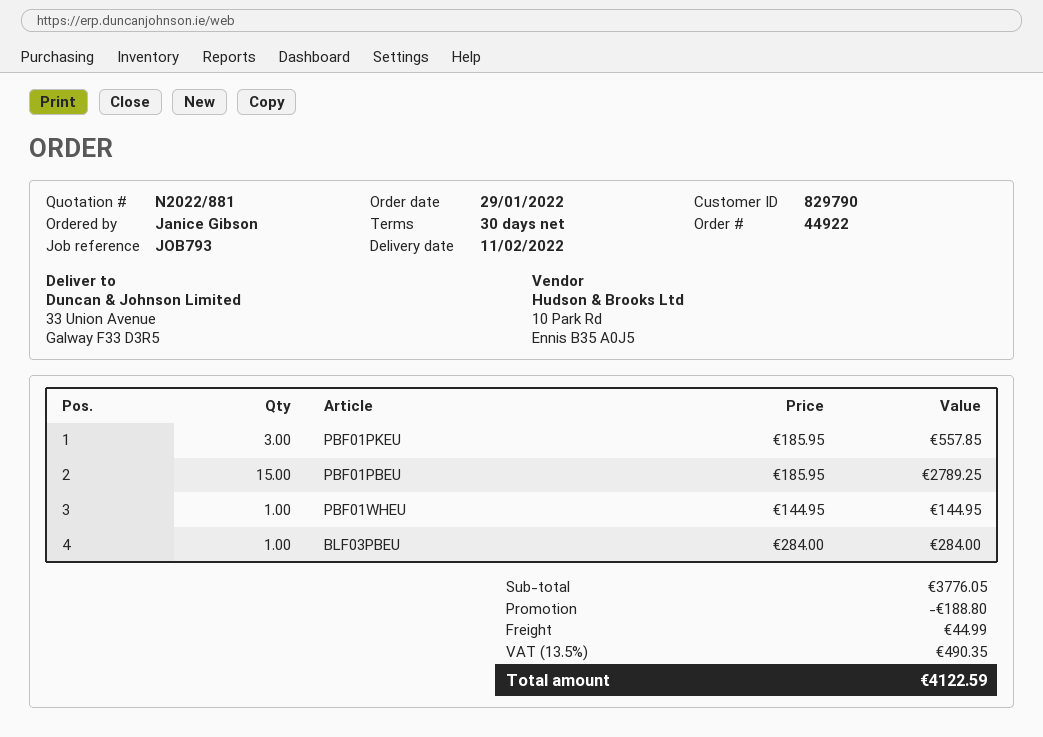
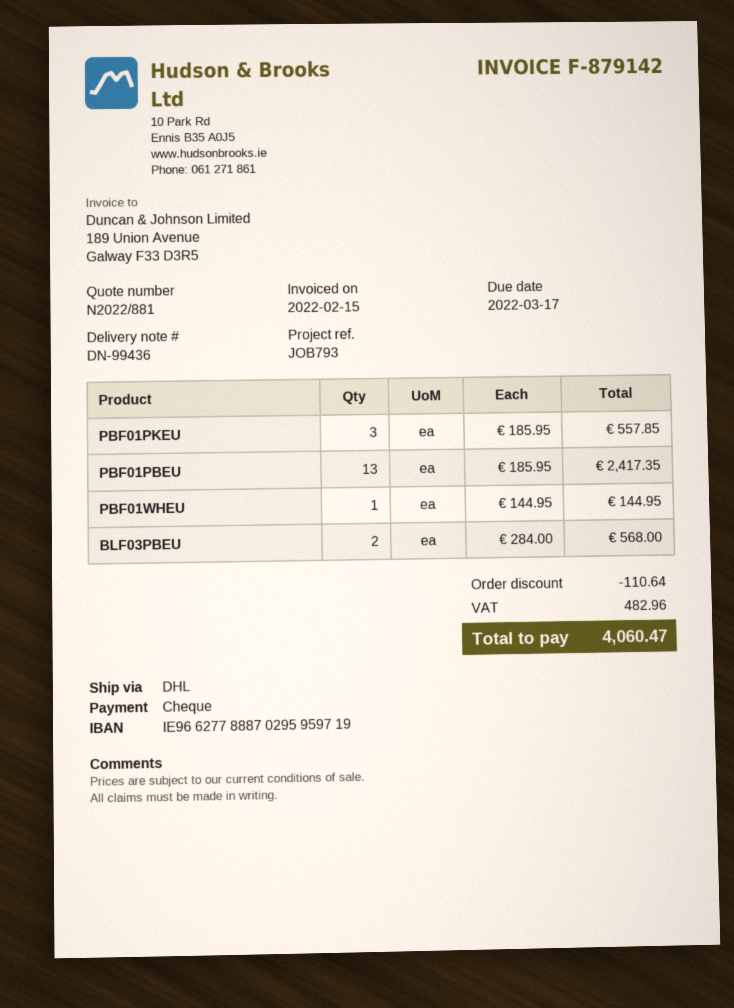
PBF01PBEU: 15 x 185.95 = 2789.25 -> 13 x 185.95 = 2417.35
BLF03PBEU: 1 x 284.00 = 284.00 -> 2 x 284.00 = 568.00
discount: 188.80 -> 110.64
shipping: 44.99 -> none
tax: 490.35 -> 482.96
total: 4122.59 -> 4060.47

